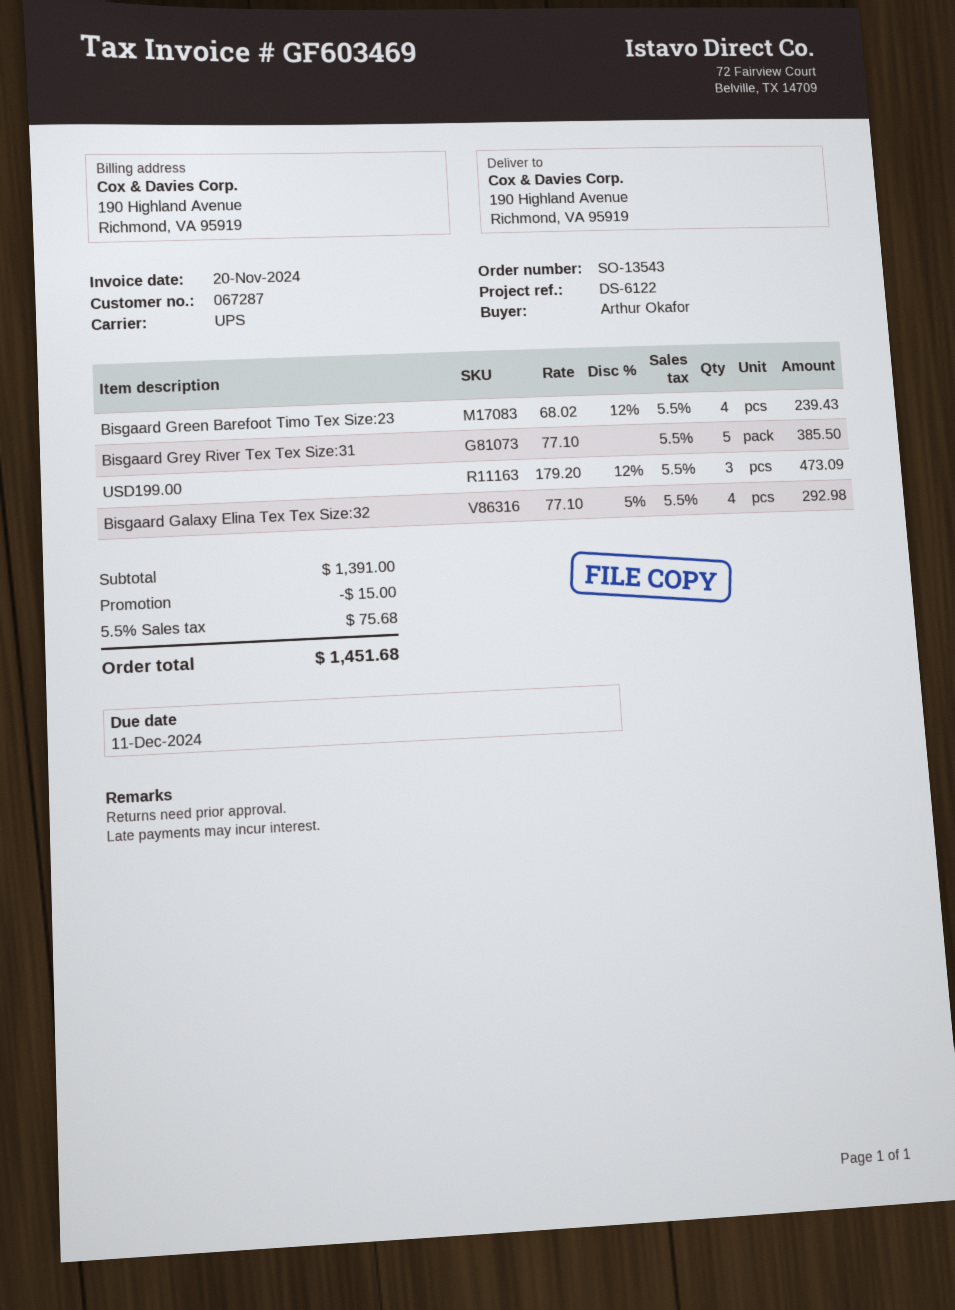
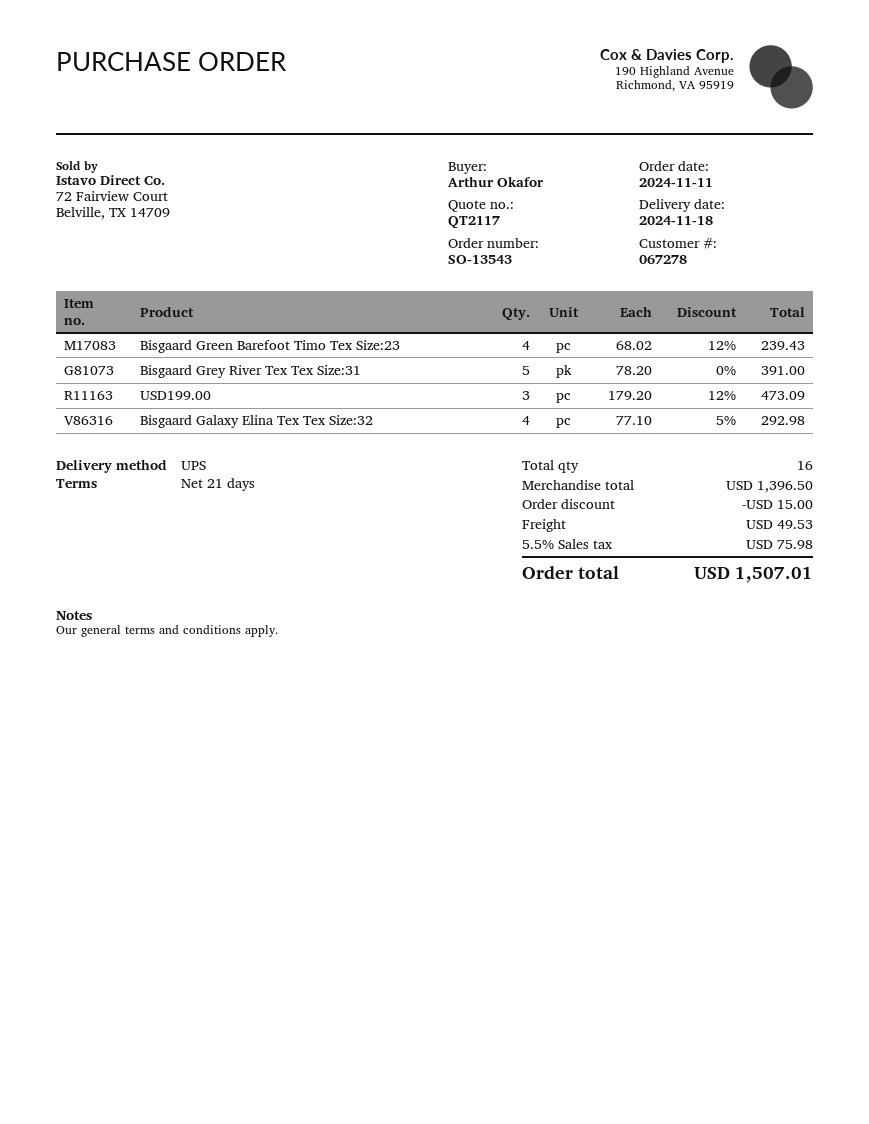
customer number: 067287 -> 067278
Bisgaard Grey River Tex Tex Size:31: 5 x 77.10 = 385.50 -> 5 x 78.20 = 391.00
subtotal: 1391.00 -> 1396.50
shipping: none -> 49.53
tax: 5.5% = 75.68 -> 5.5% = 75.98
total: 1451.68 -> 1507.01

